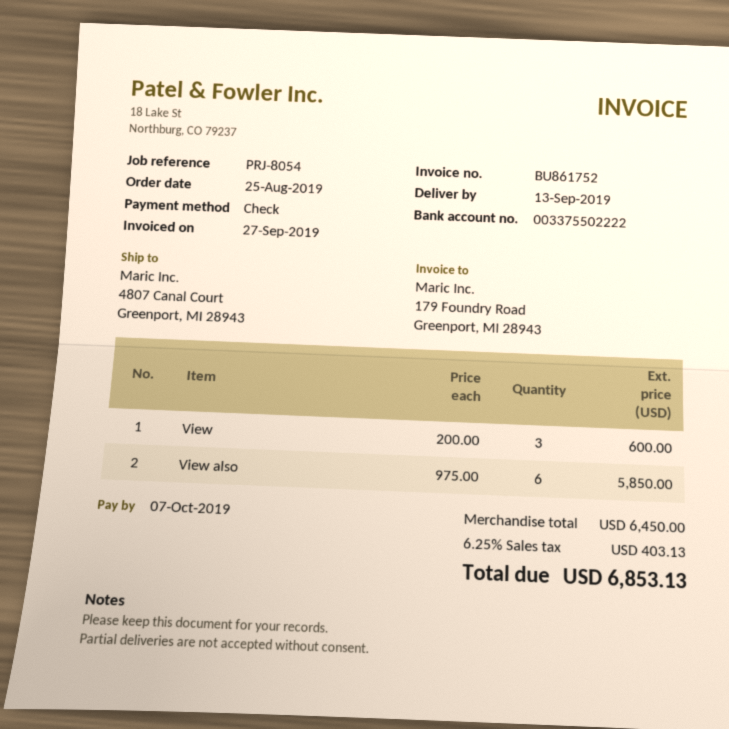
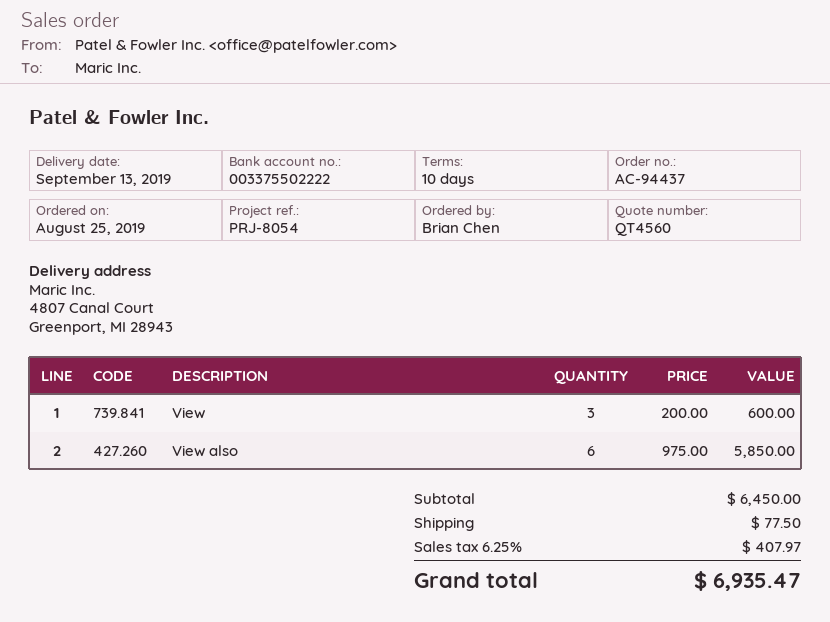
shipping: none -> 77.50
tax: 6.25% = 403.13 -> 6.25% = 407.97
total: 6853.13 -> 6935.47

